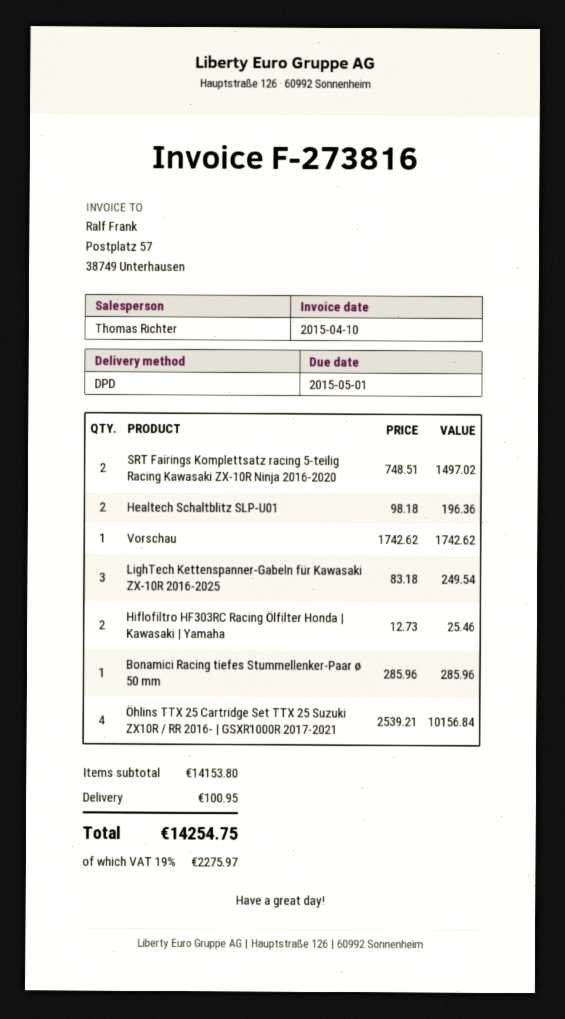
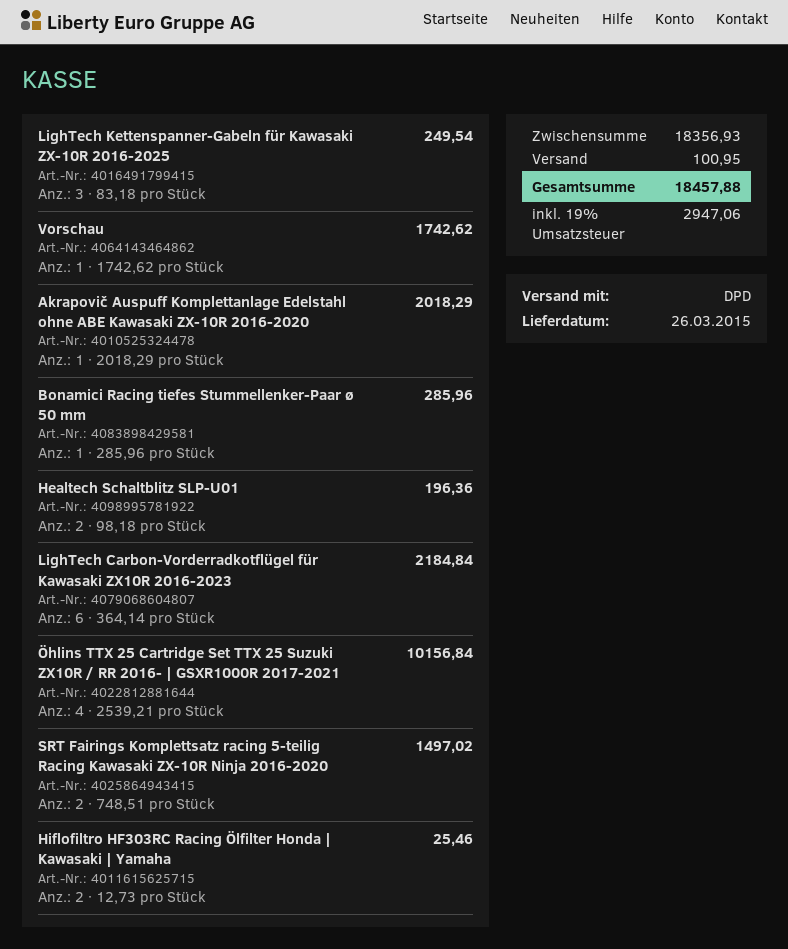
Akrapovič Auspuff Komplettanlage Edelstahl ohne ABE Kawasaki ZX-10R 2016-2020: none -> 1 x 2018.29 = 2018.29
LighTech Carbon-Vorderradkotflügel für Kawasaki ZX10R 2016-2023: none -> 6 x 364.14 = 2184.84
subtotal: 14153.80 -> 18356.93
tax: 19% = 2275.97 -> 19% = 2947.06
total: 14254.75 -> 18457.88

